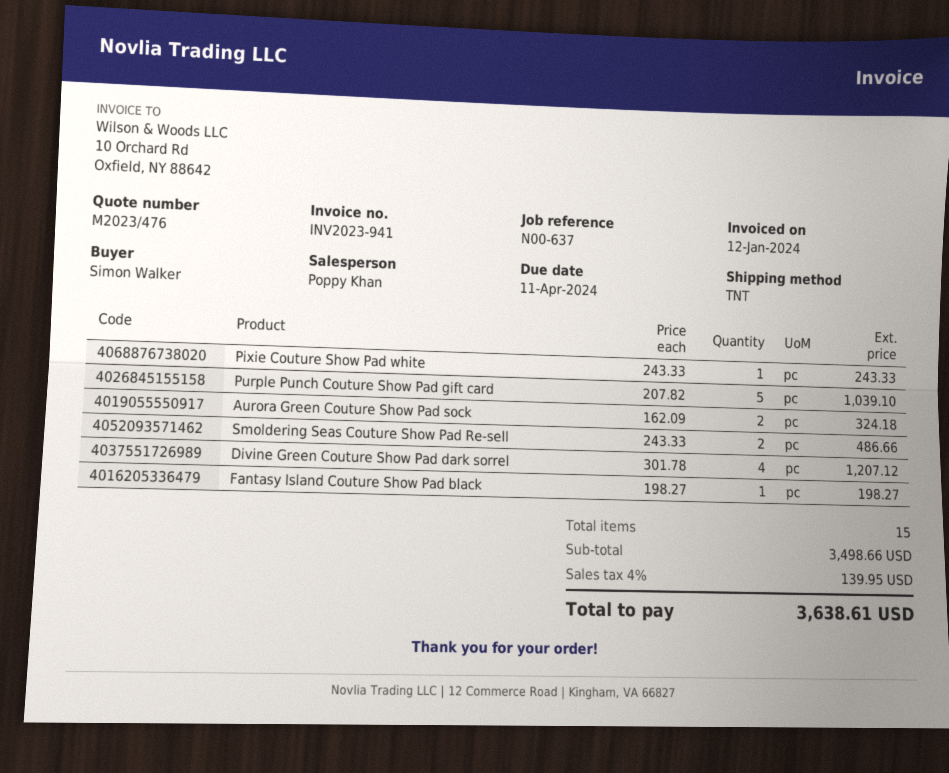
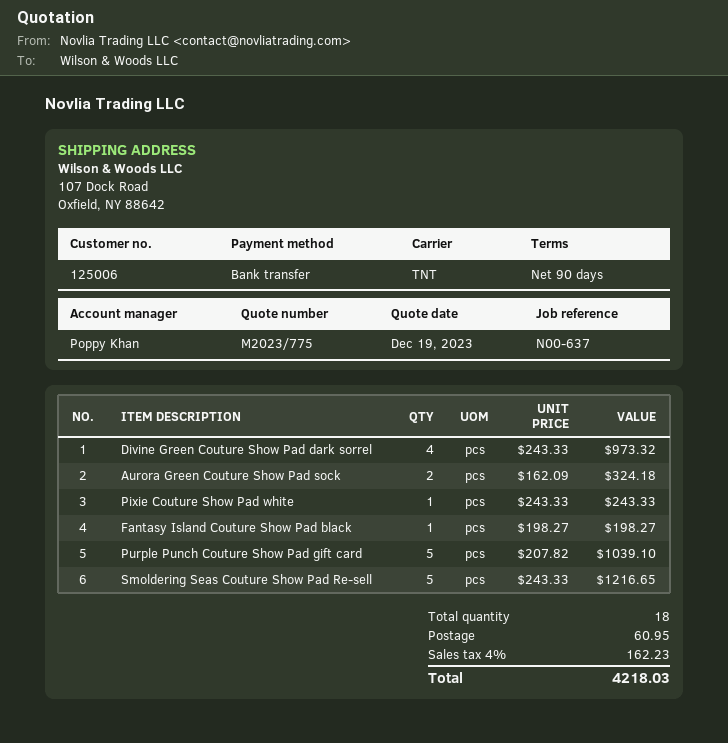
quote number: M2023/476 -> M2023/775
Smoldering Seas Couture Show Pad Re-sell: 2 x 243.33 = 486.66 -> 5 x 243.33 = 1216.65
Divine Green Couture Show Pad dark sorrel: 4 x 301.78 = 1207.12 -> 4 x 243.33 = 973.32
total quantity: 15 -> 18
shipping: none -> 60.95
tax: 4% = 139.95 -> 4% = 162.23
total: 3638.61 -> 4218.03

